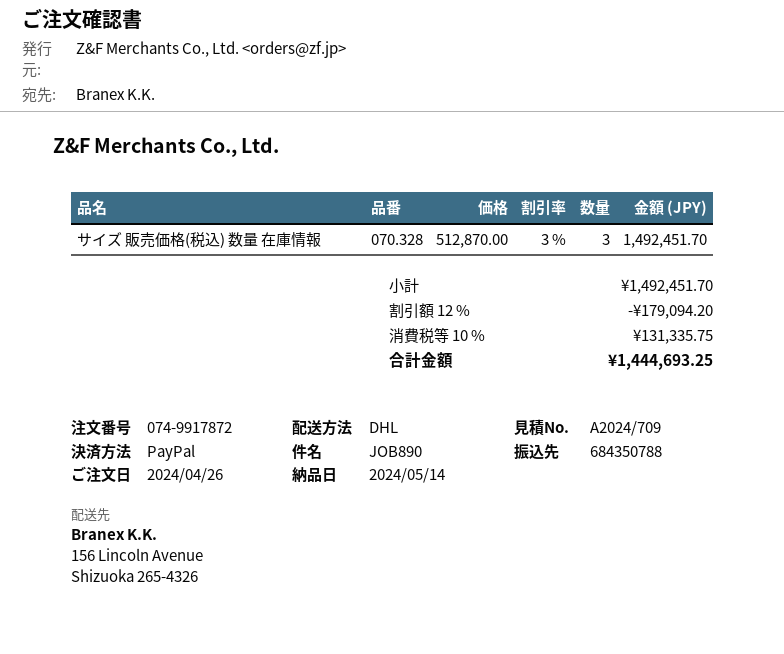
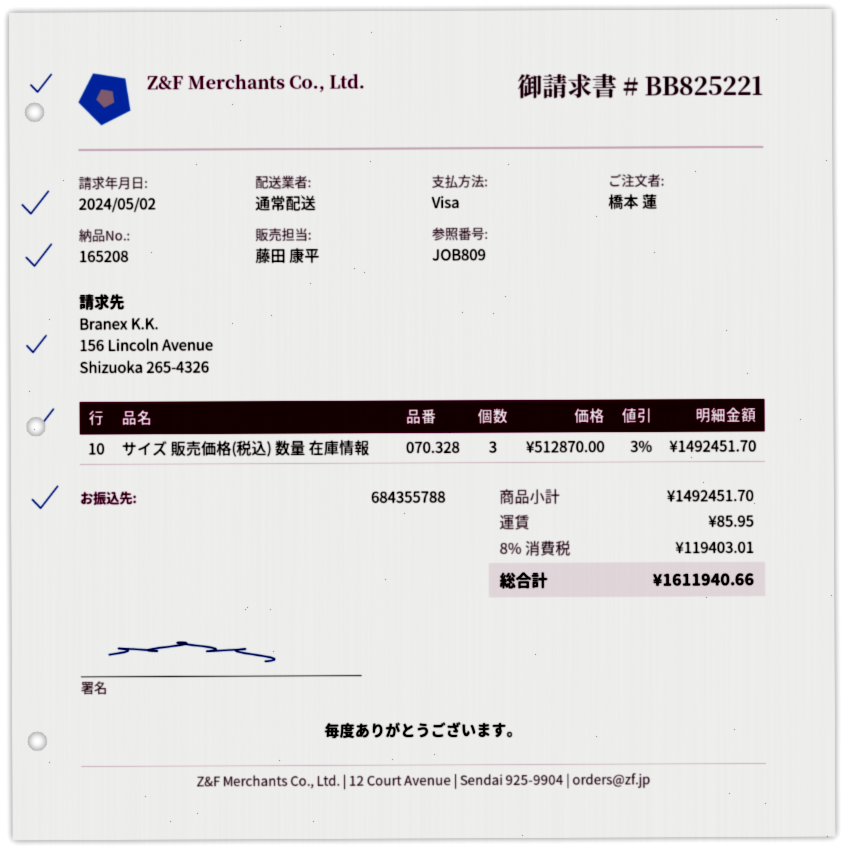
reference: JOB890 -> JOB809
payment method: PayPal -> Visa
bank account: 684350788 -> 684355788
shipping method: DHL -> standard
discount: 12% = 179094.20 -> none
shipping: none -> 85.95
tax: 10% = 131335.75 -> 8% = 119403.01
total: 1444693.25 -> 1611940.66

